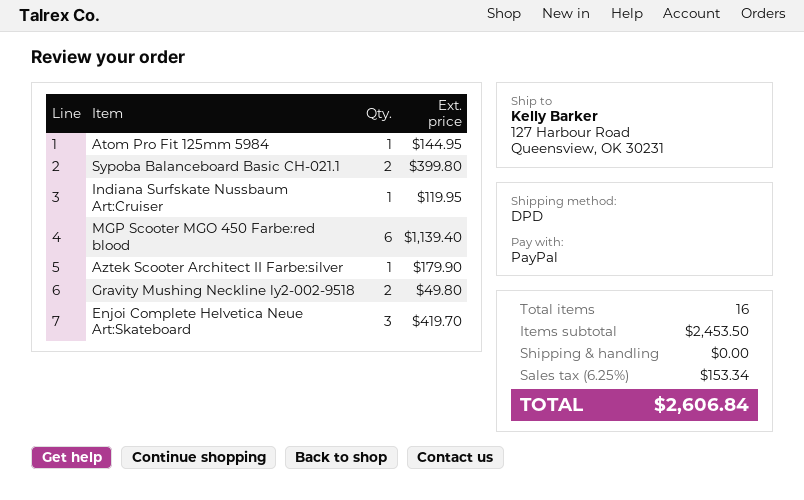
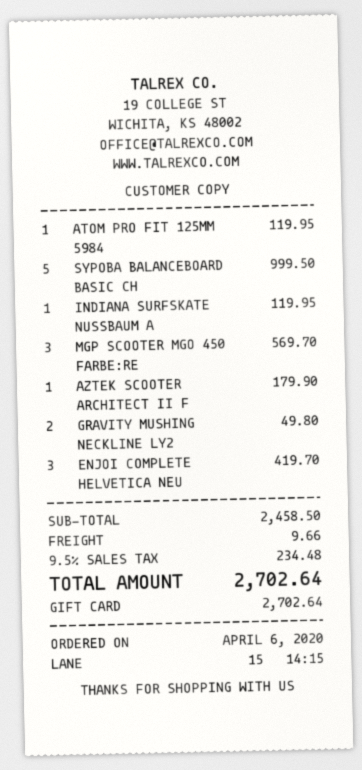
payment method: PayPal -> gift card
Atom Pro Fit 125mm 5984: 1 for 144.95 -> 1 for 119.95
Sypoba Balanceboard Basic CH-021.1: 2 for 399.80 -> 5 for 999.50
MGP Scooter MGO 450 Farbe:red blood: 6 for 1139.40 -> 3 for 569.70
subtotal: 2453.50 -> 2458.50
shipping: 0.00 -> 9.66
tax: 6.25% = 153.34 -> 9.5% = 234.48
total: 2606.84 -> 2702.64

